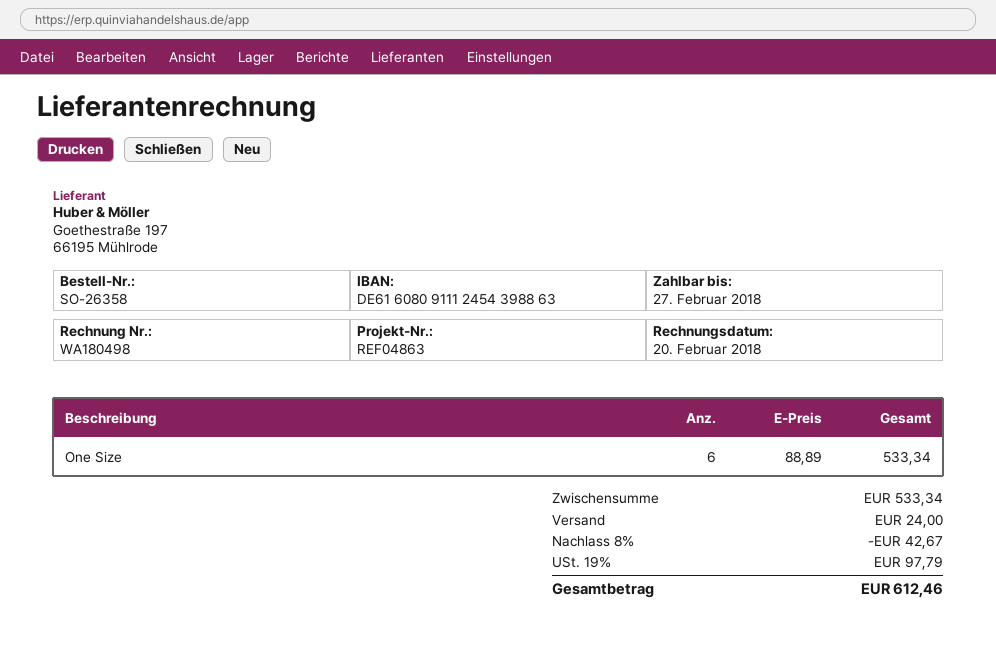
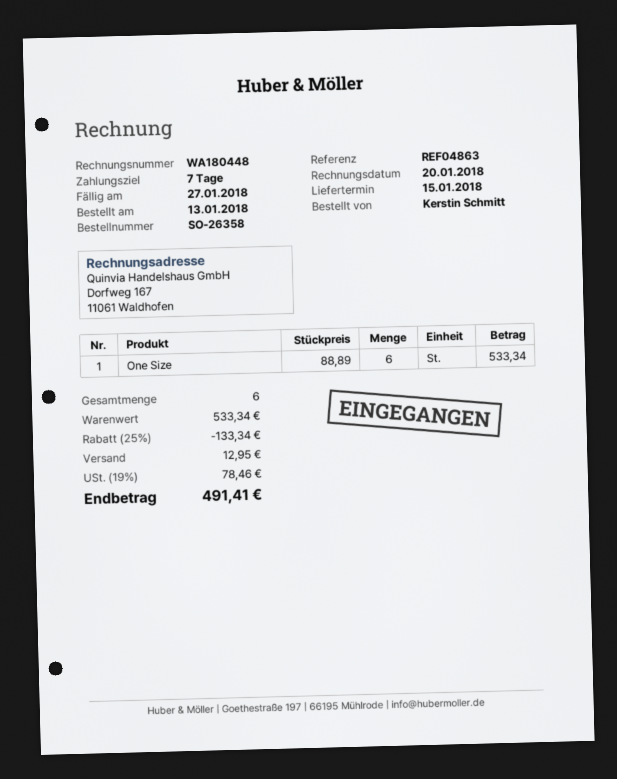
invoice number: WA180498 -> WA180448
invoice date: 2018-02-20 -> 2018-01-20
due date: 2018-02-27 -> 2018-01-27
discount: 8% = 42.67 -> 25% = 133.34
shipping: 24.00 -> 12.95
tax: 19% = 97.79 -> 19% = 78.46
total: 612.46 -> 491.41

